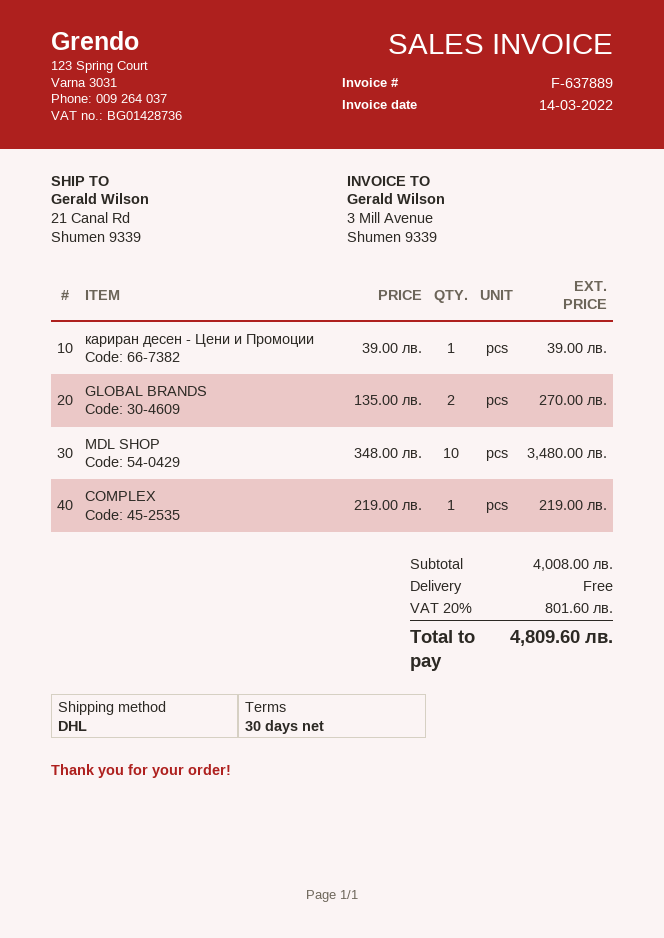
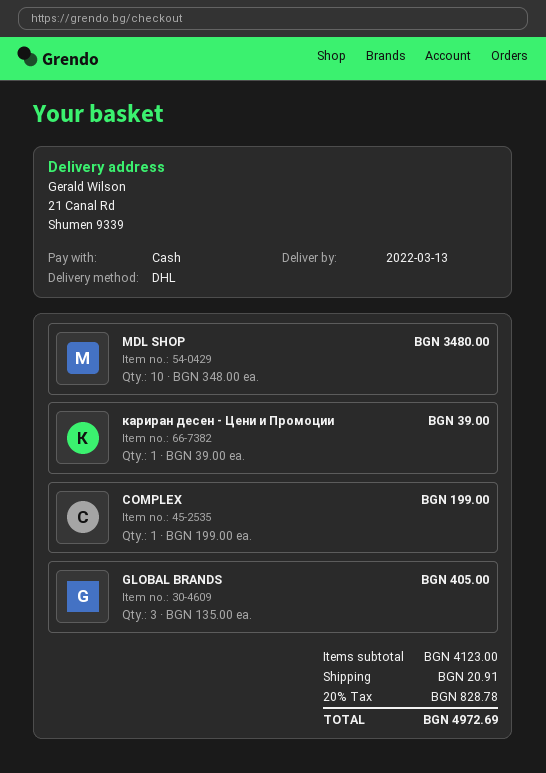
GLOBAL BRANDS: 2 x 135.00 = 270.00 -> 3 x 135.00 = 405.00
COMPLEX: 1 x 219.00 = 219.00 -> 1 x 199.00 = 199.00
subtotal: 4008.00 -> 4123.00
shipping: 0.00 -> 20.91
tax: 20% = 801.60 -> 20% = 828.78
total: 4809.60 -> 4972.69

